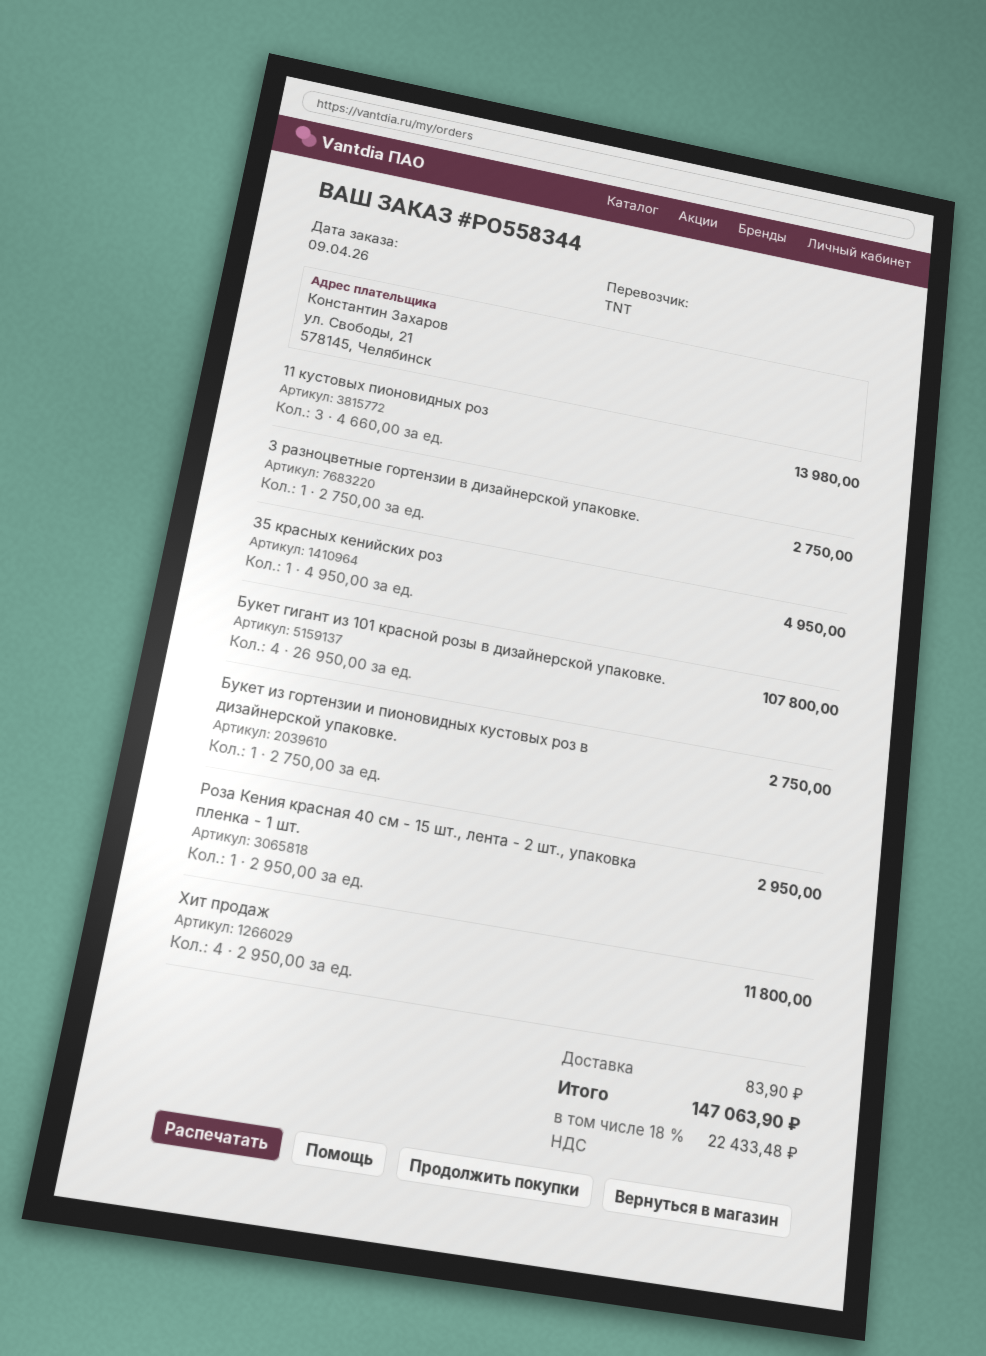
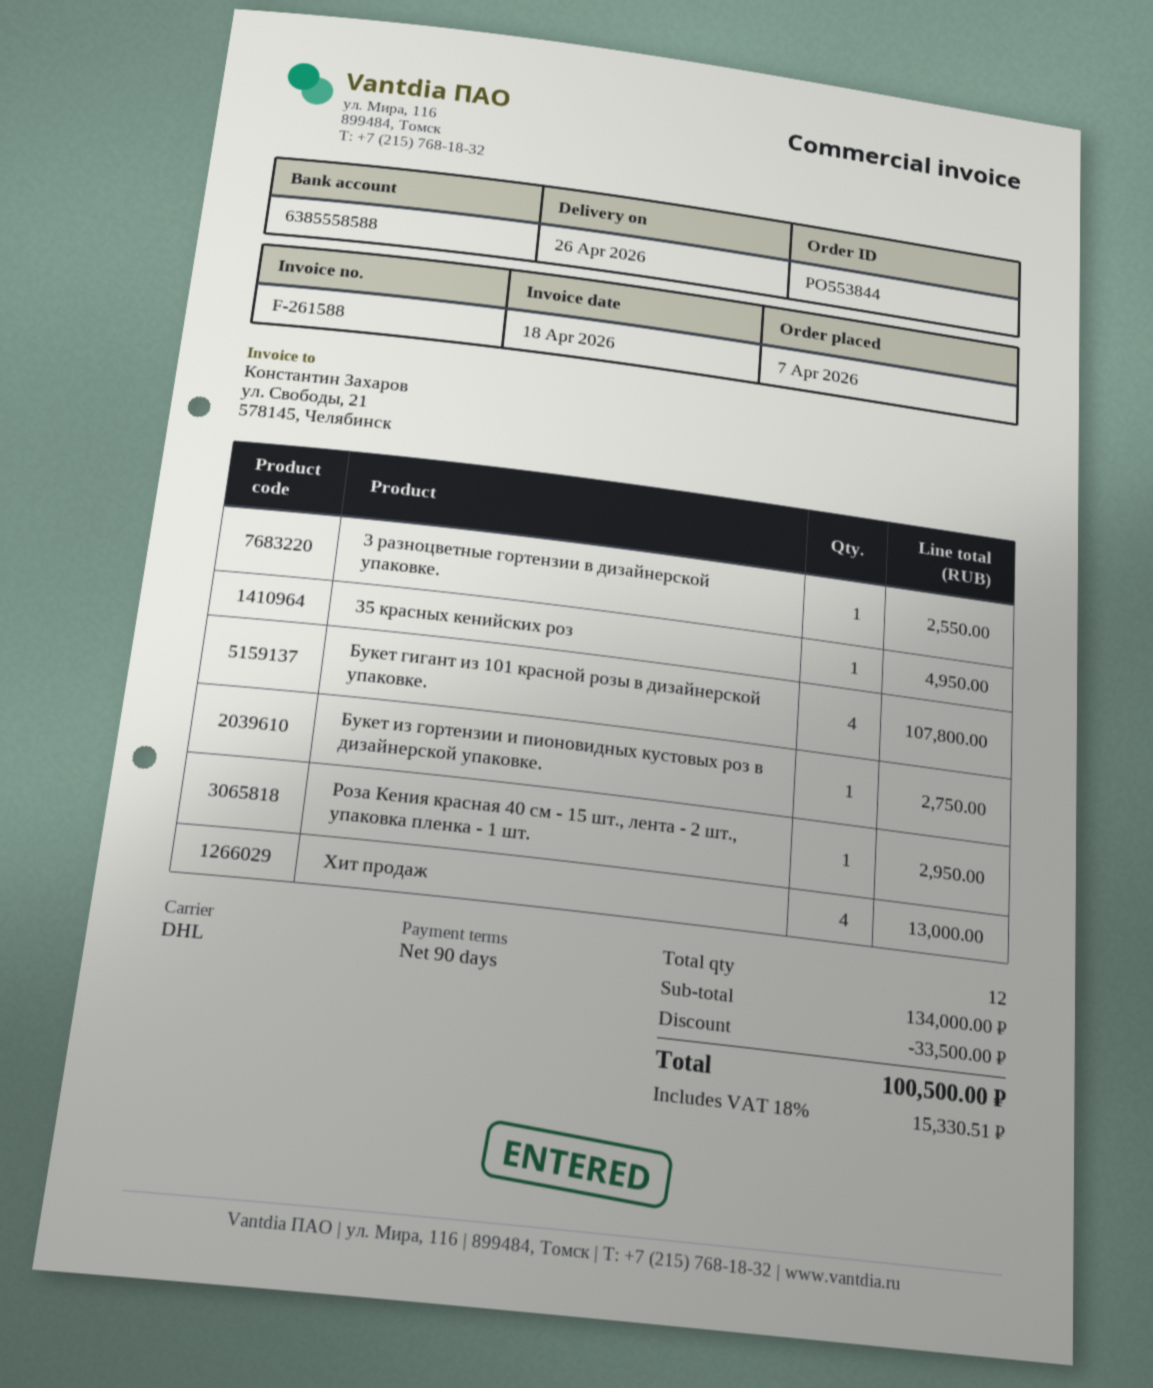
order number: PO558344 -> PO553844
order date: 2026-04-09 -> 2026-04-07
shipping method: TNT -> DHL
11 кустовых пионовидных роз: 3 for 13980.00 -> none
3 разноцветные гортензии в дизайнерской упаковке.: 1 for 2750.00 -> 1 for 2550.00
Хит продаж: 4 for 11800.00 -> 4 for 13000.00
discount: none -> 33500.00
shipping: 83.90 -> none
tax: 18% = 22433.48 -> 18% = 15330.51
total: 147063.90 -> 100500.00

